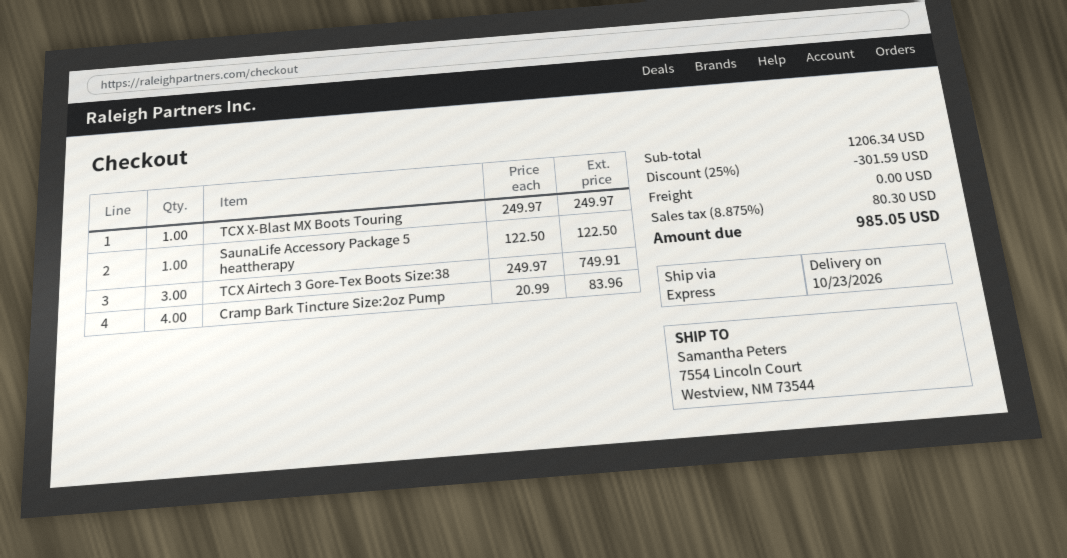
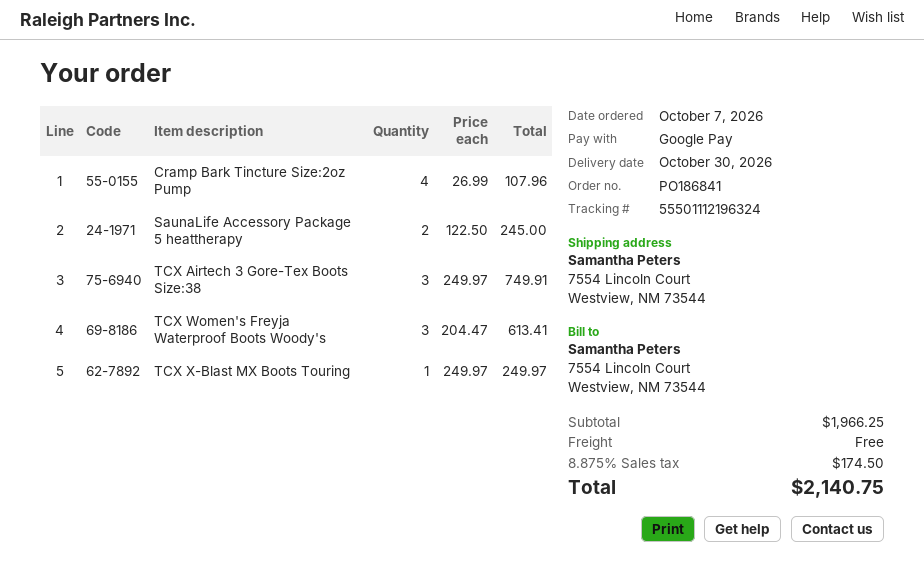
delivery date: 2026-10-23 -> 2026-10-30
SaunaLife Accessory Package 5 heattherapy: 1 x 122.50 = 122.50 -> 2 x 122.50 = 245.00
Cramp Bark Tincture Size:2oz Pump: 4 x 20.99 = 83.96 -> 4 x 26.99 = 107.96
TCX Women's Freyja Waterproof Boots Woody's: none -> 3 x 204.47 = 613.41
subtotal: 1206.34 -> 1966.25
discount: 25% = 301.59 -> none
tax: 8.875% = 80.30 -> 8.875% = 174.50
total: 985.05 -> 2140.75

